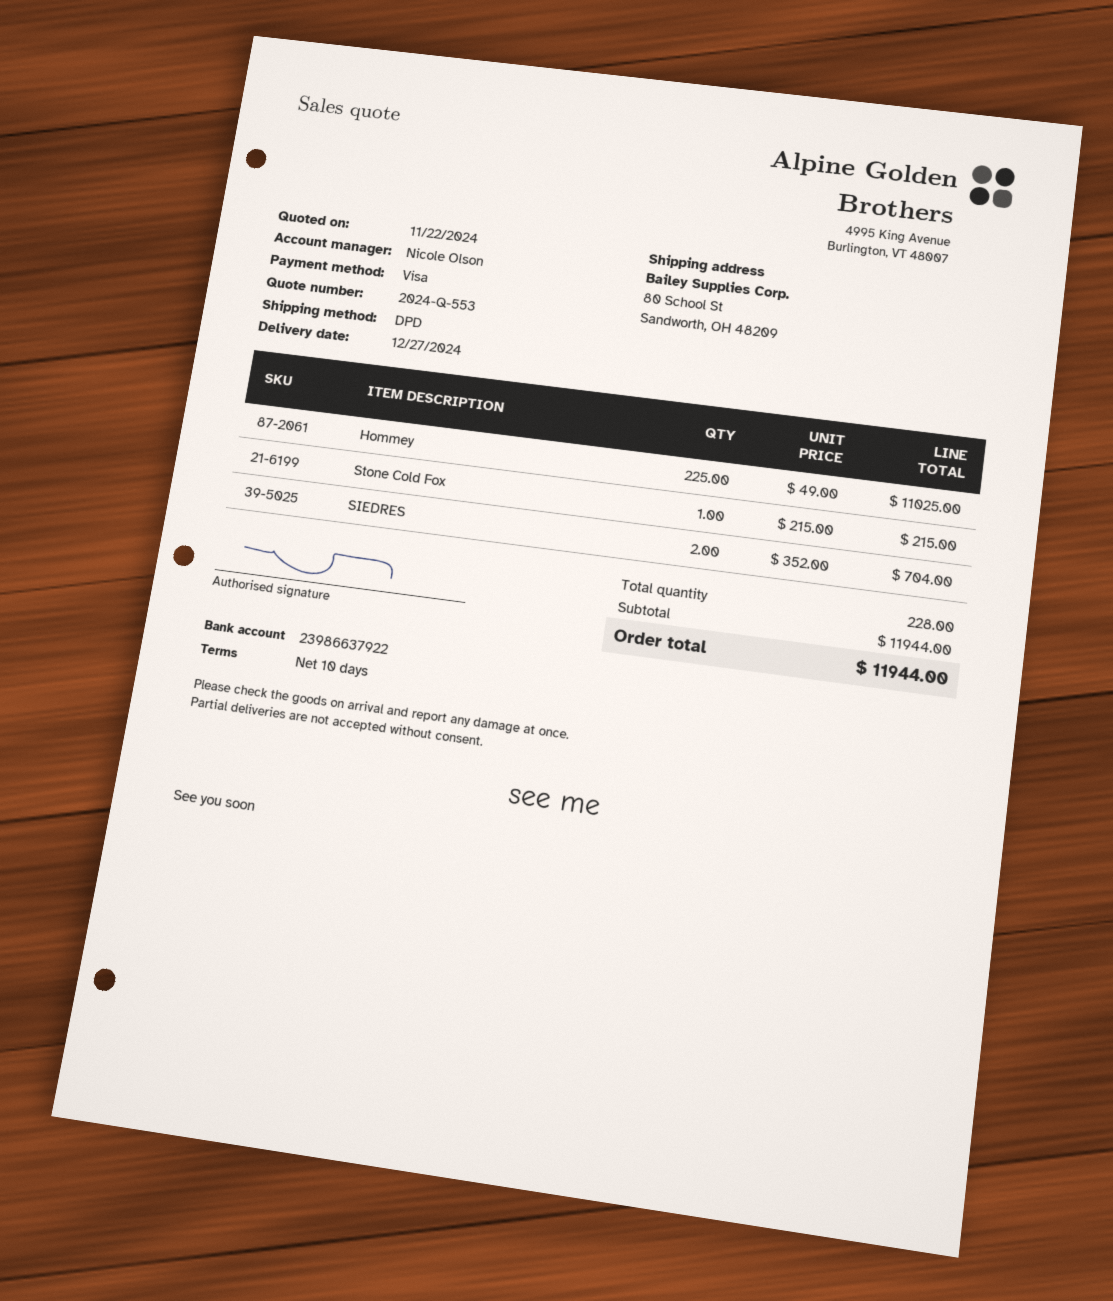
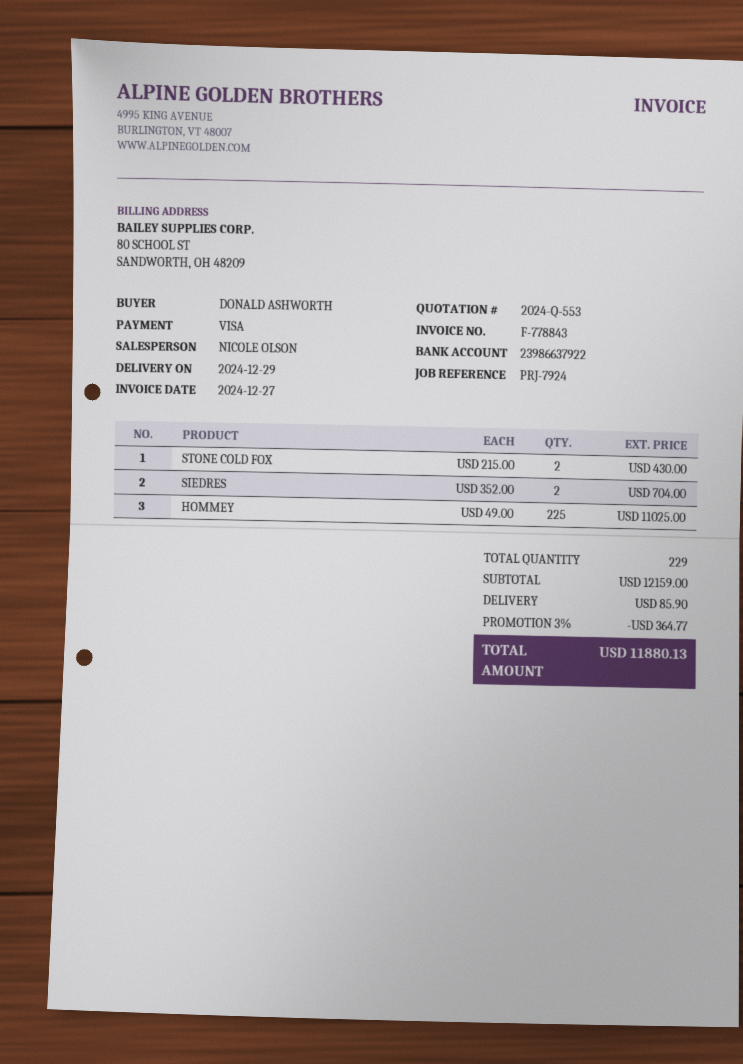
delivery date: 2024-12-27 -> 2024-12-29
Stone Cold Fox: 1 x 215.00 = 215.00 -> 2 x 215.00 = 430.00
total quantity: 228 -> 229
subtotal: 11944.00 -> 12159.00
discount: none -> 3% = 364.77
shipping: none -> 85.90
total: 11944.00 -> 11880.13

